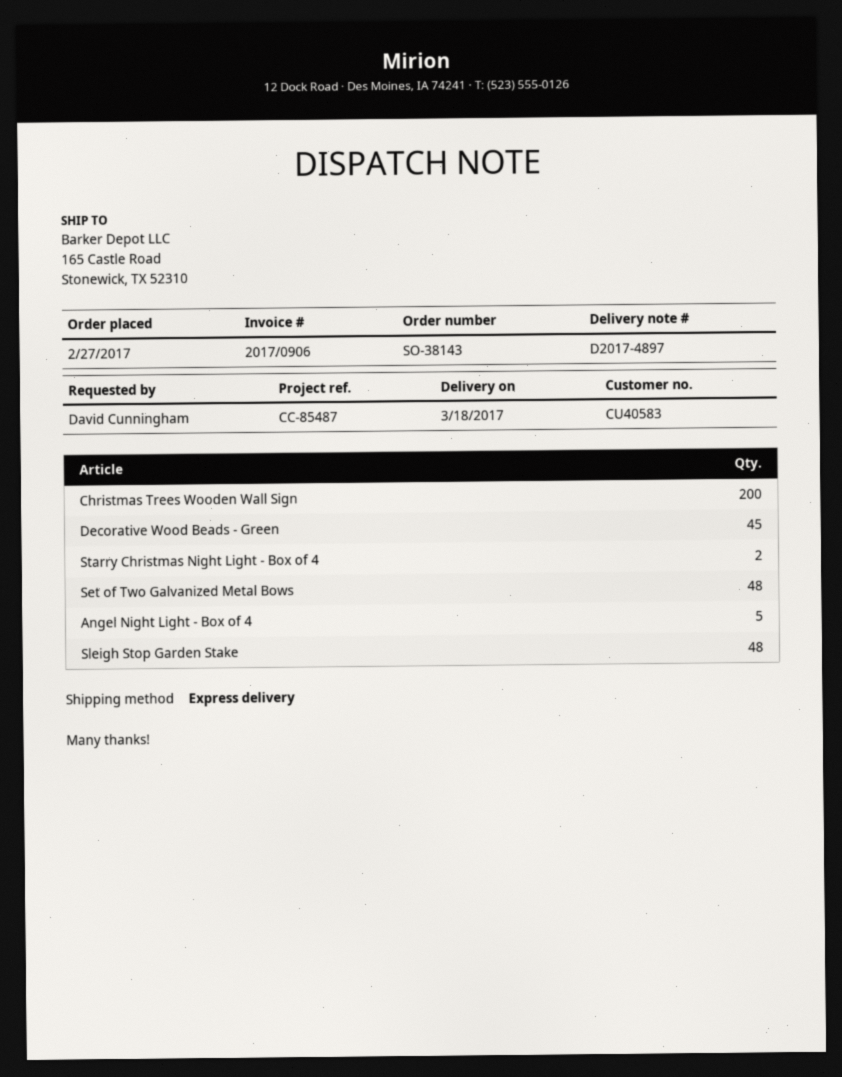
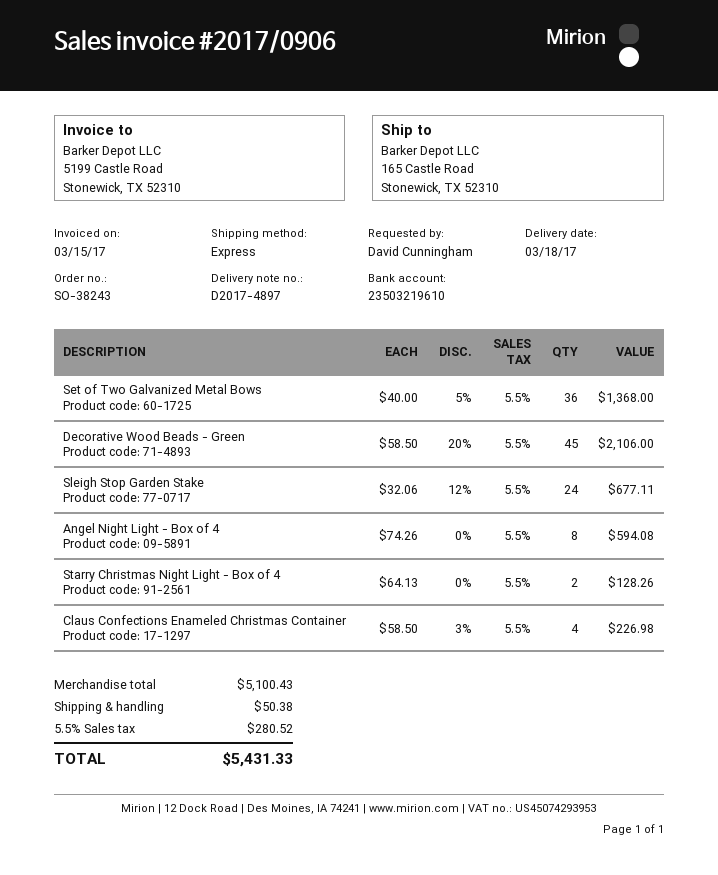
order number: SO-38143 -> SO-38243
Christmas Trees Wooden Wall Sign: 200 -> none
Set of Two Galvanized Metal Bows: 48 -> 36
Angel Night Light - Box of 4: 5 -> 8
Sleigh Stop Garden Stake: 48 -> 24
Claus Confections Enameled Christmas Container: none -> 4

